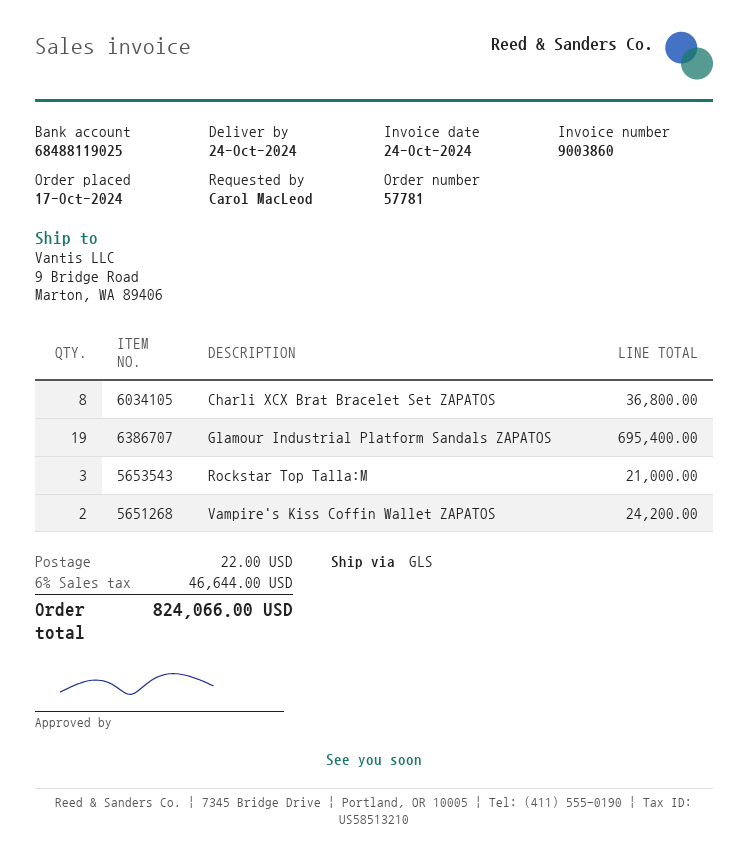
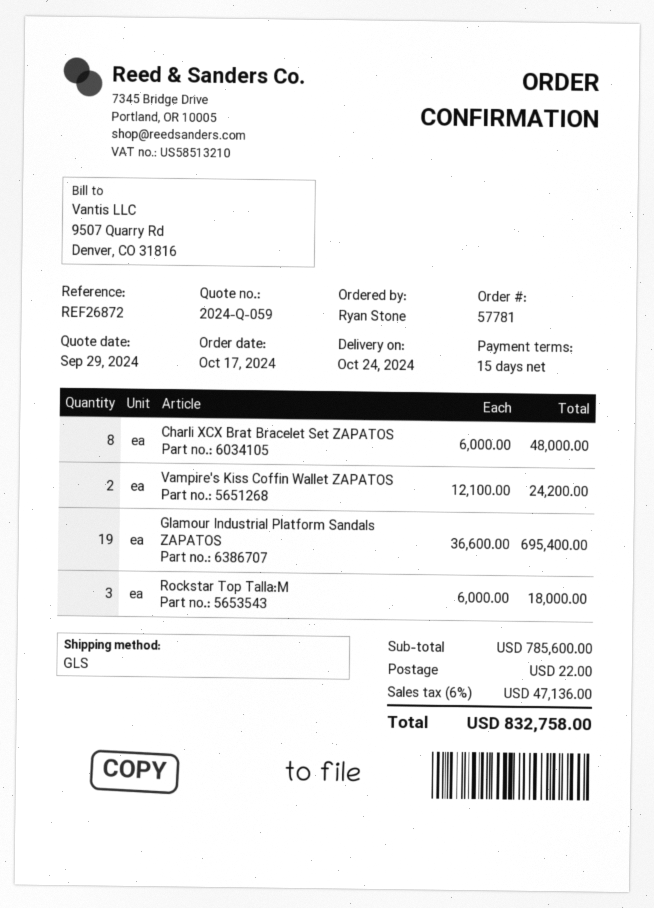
ordered by: Carol MacLeod -> Ryan Stone
Charli XCX Brat Bracelet Set ZAPATOS: 8 for 36800.00 -> 8 for 48000.00
Rockstar Top Talla:M: 3 for 21000.00 -> 3 for 18000.00
tax: 6% = 46644.00 -> 6% = 47136.00
total: 824066.00 -> 832758.00

